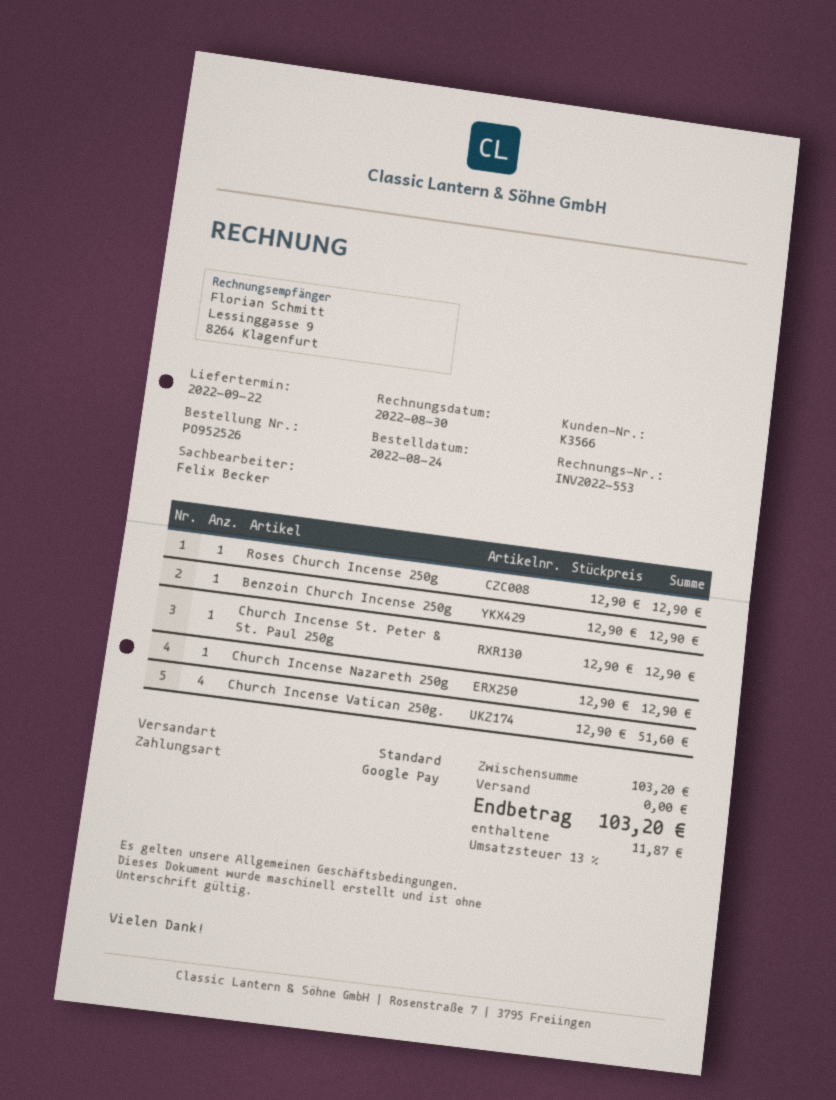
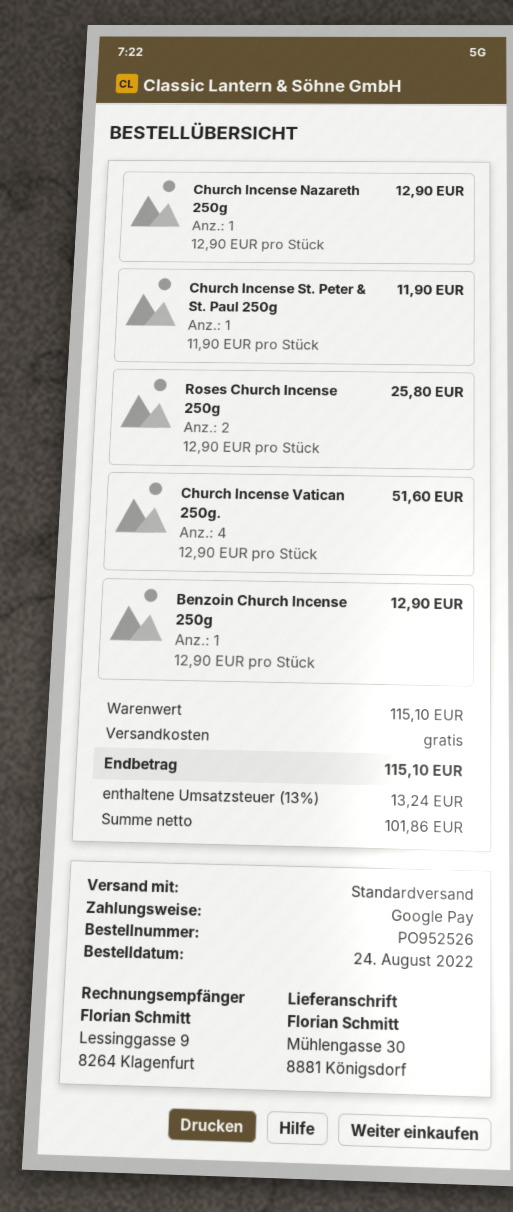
Roses Church Incense 250g: 1 x 12.90 = 12.90 -> 2 x 12.90 = 25.80
Church Incense St. Peter & St. Paul 250g: 1 x 12.90 = 12.90 -> 1 x 11.90 = 11.90
subtotal: 103.20 -> 115.10
tax: 13% = 11.87 -> 13% = 13.24
total: 103.20 -> 115.10

